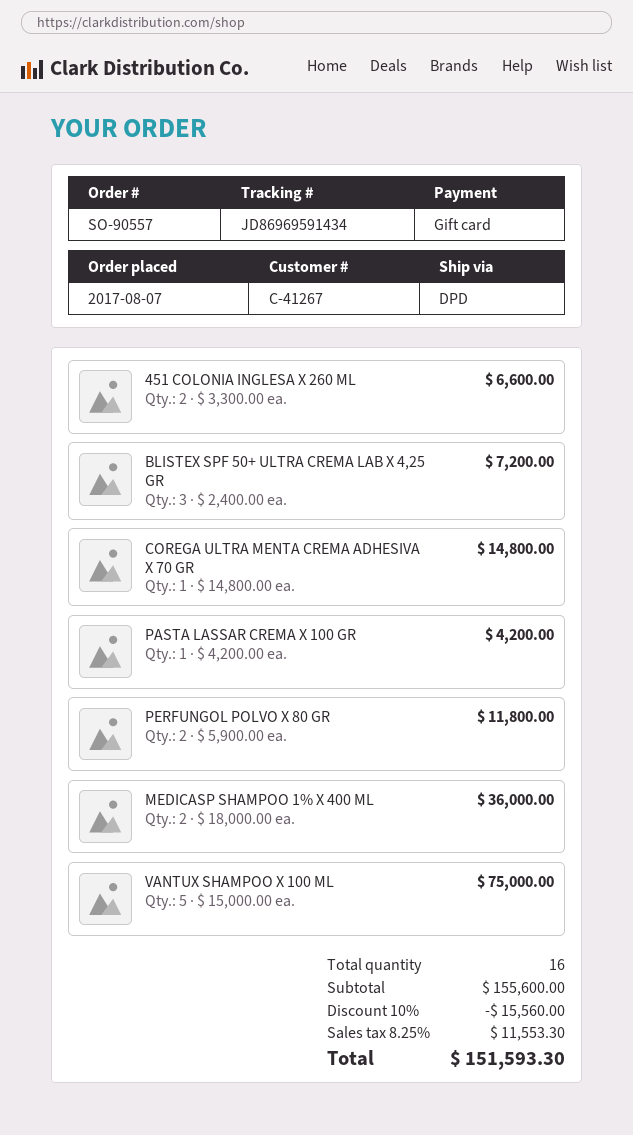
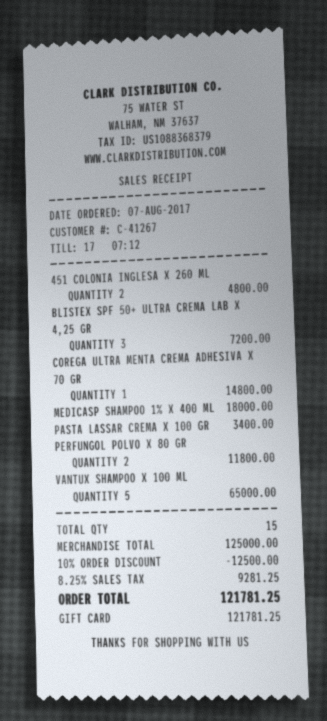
451 COLONIA INGLESA X 260 ML: 2 for 6600.00 -> 2 for 4800.00
PASTA LASSAR CREMA X 100 GR: 1 for 4200.00 -> 1 for 3400.00
MEDICASP SHAMPOO 1% X 400 ML: 2 for 36000.00 -> 1 for 18000.00
VANTUX SHAMPOO X 100 ML: 5 for 75000.00 -> 5 for 65000.00
total quantity: 16 -> 15
subtotal: 155600.00 -> 125000.00
discount: 10% = 15560.00 -> 10% = 12500.00
tax: 8.25% = 11553.30 -> 8.25% = 9281.25
total: 151593.30 -> 121781.25

